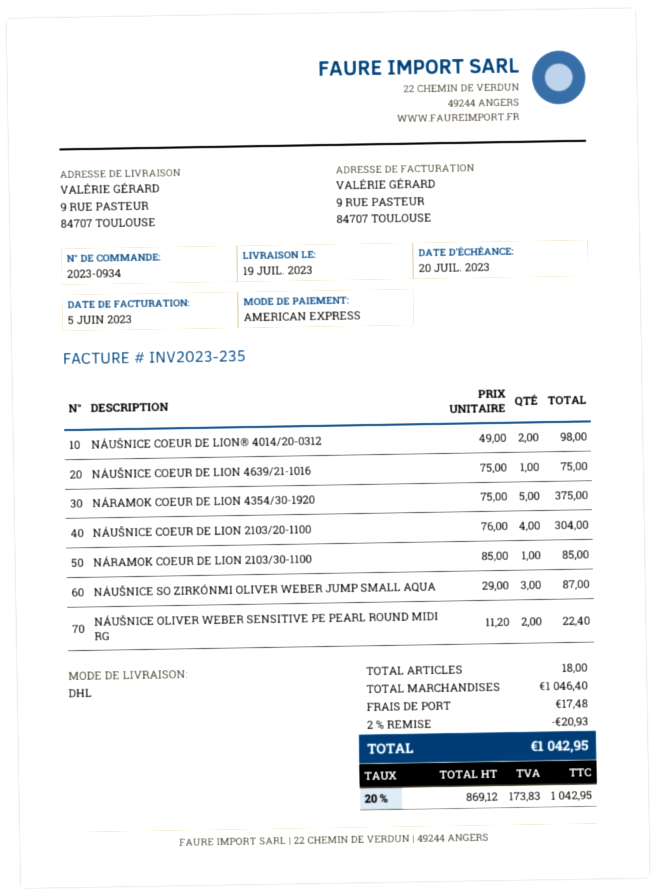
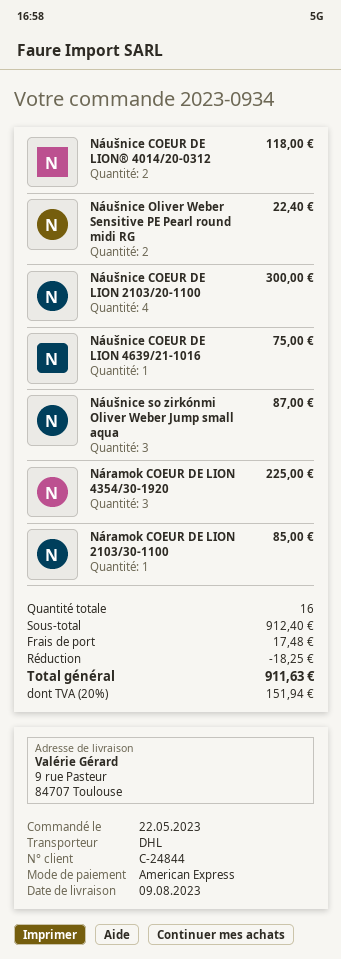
delivery date: 2023-07-19 -> 2023-08-09
NÁUŠNICE COEUR DE LION® 4014/20-0312: 2 for 98.00 -> 2 for 118.00
NÁRAMOK COEUR DE LION 4354/30-1920: 5 for 375.00 -> 3 for 225.00
NÁUŠNICE COEUR DE LION 2103/20-1100: 4 for 304.00 -> 4 for 300.00
total quantity: 18 -> 16
subtotal: 1046.40 -> 912.40
discount: 20.93 -> 18.25
tax: 20% = 173.83 -> 20% = 151.94
total: 1042.95 -> 911.63

